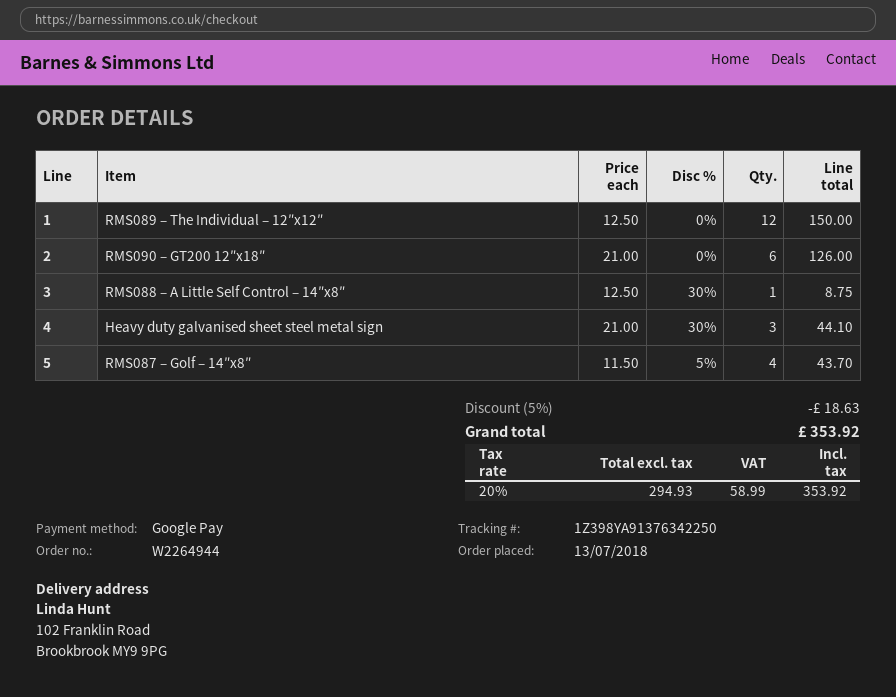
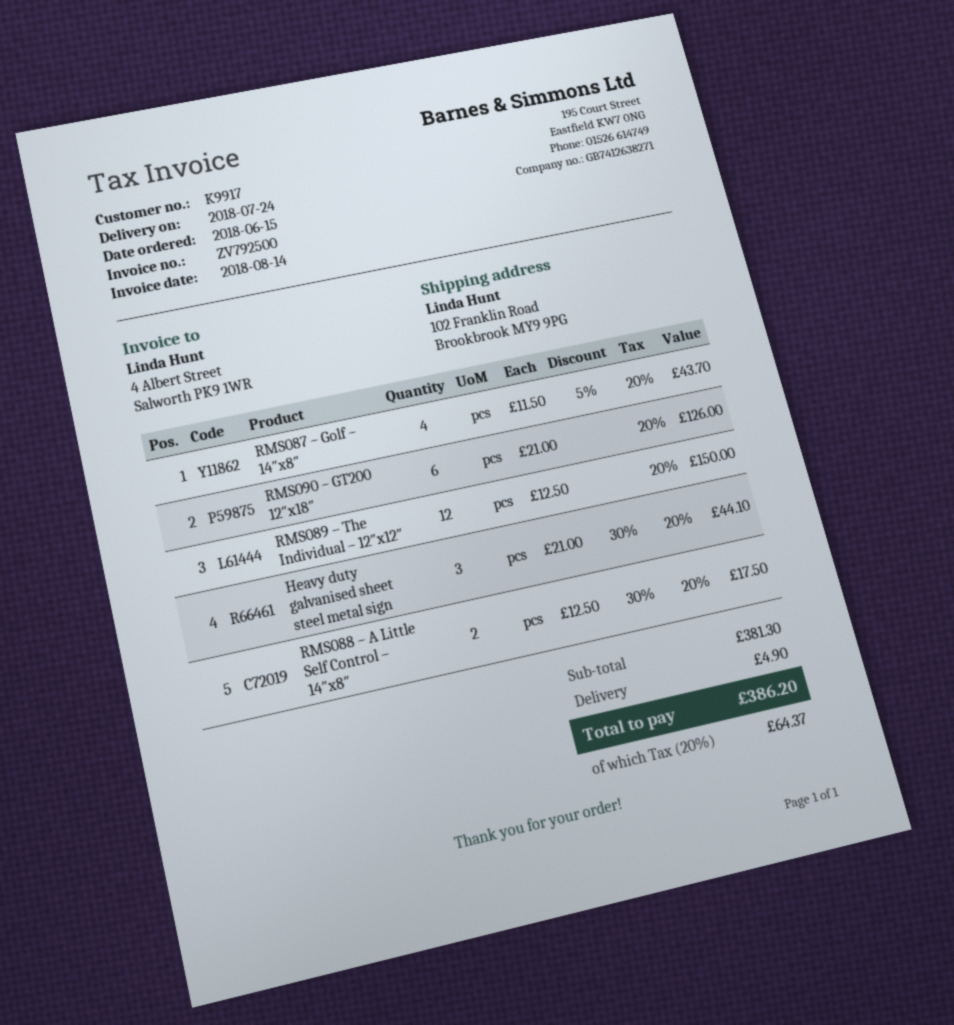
order date: 2018-07-13 -> 2018-06-15
RMS088 – A Little Self Control – 14″x8″: 1 x 12.50 - 30% = 8.75 -> 2 x 12.50 - 30% = 17.50
discount: 5% = 18.63 -> none
shipping: none -> 4.90
tax: 20% = 58.99 -> 20% = 64.37
total: 353.92 -> 386.20

